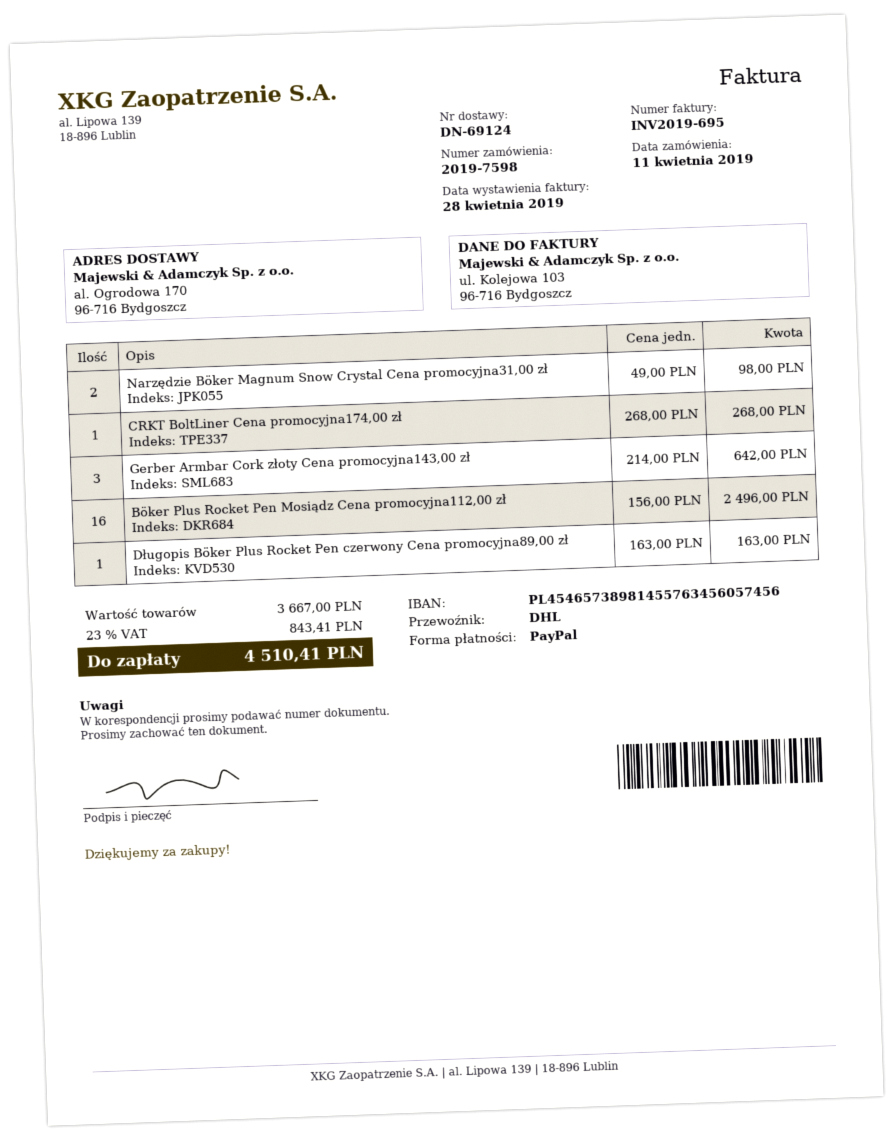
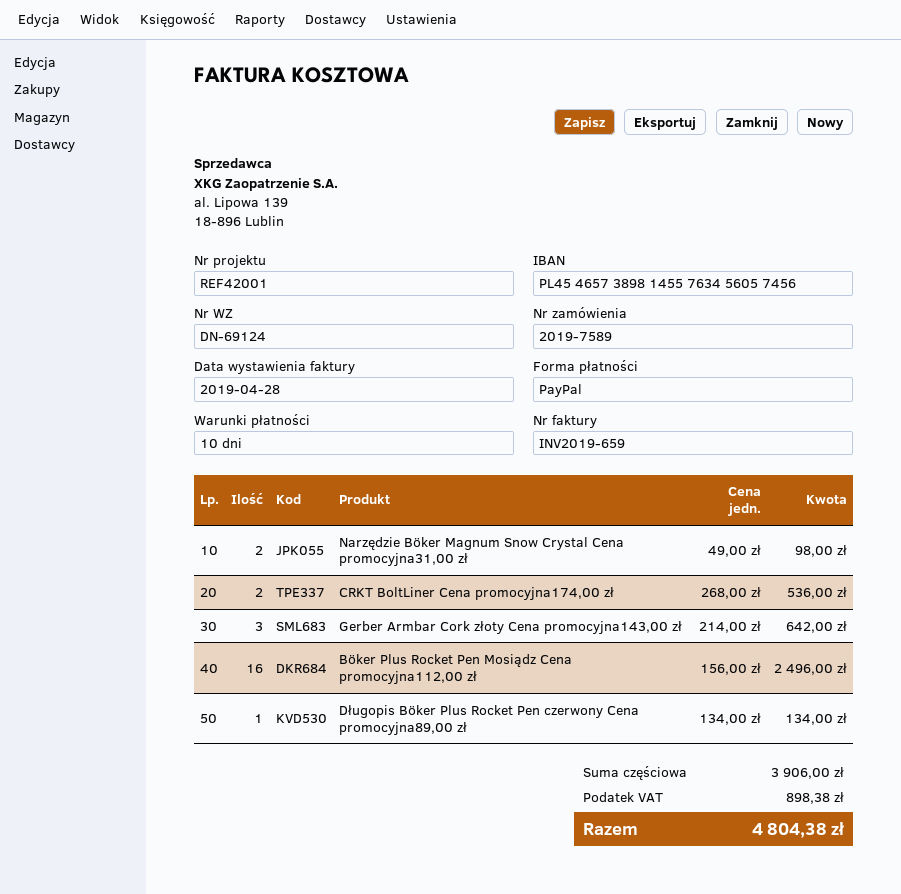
order number: 2019-7598 -> 2019-7589
invoice number: INV2019-695 -> INV2019-659
CRKT BoltLiner Cena promocyjna174,00 zł: 1 x 268.00 = 268.00 -> 2 x 268.00 = 536.00
Długopis Böker Plus Rocket Pen czerwony Cena promocyjna89,00 zł: 1 x 163.00 = 163.00 -> 1 x 134.00 = 134.00
subtotal: 3667.00 -> 3906.00
tax: 843.41 -> 898.38
total: 4510.41 -> 4804.38

